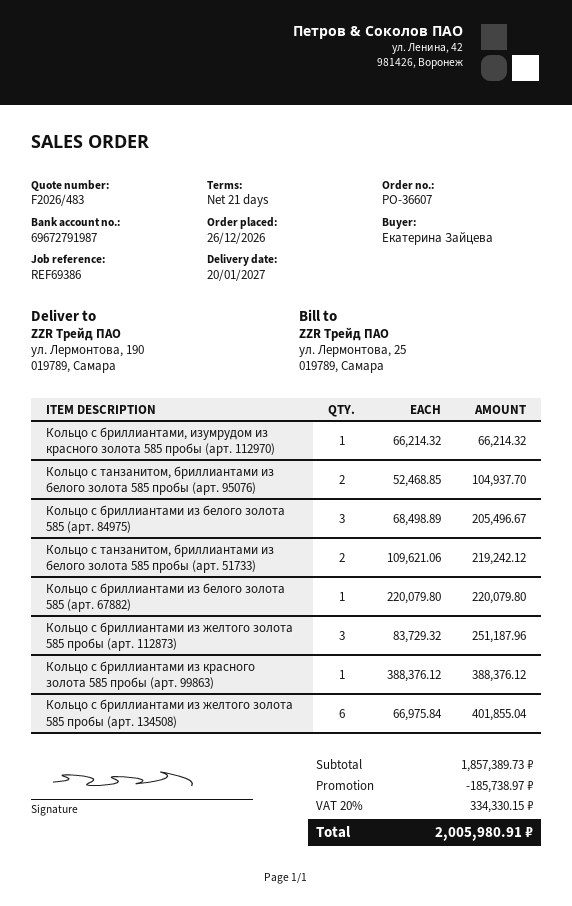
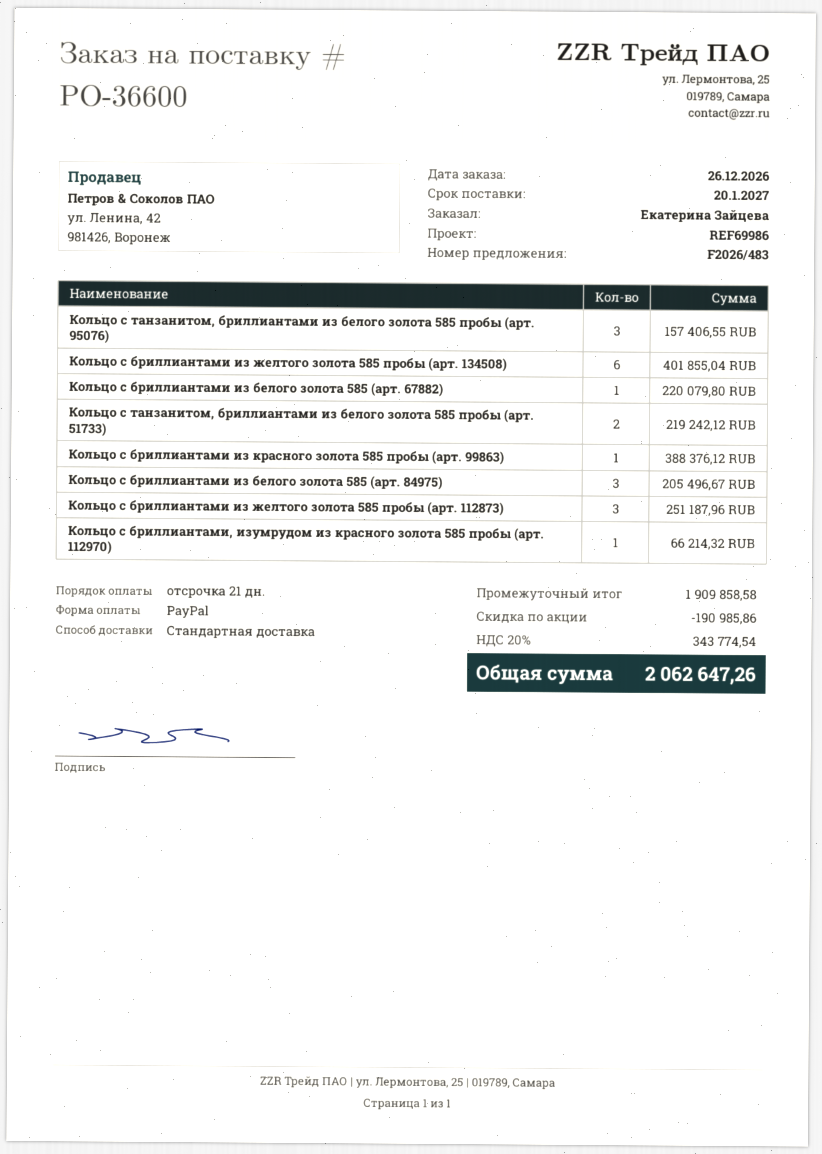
order number: PO-36607 -> PO-36600
reference: REF69386 -> REF69986
Кольцо с танзанитом, бриллиантами из белого золота 585 пробы (арт. 95076): 2 for 104937.70 -> 3 for 157406.55
subtotal: 1857389.73 -> 1909858.58
discount: 185738.97 -> 190985.86
tax: 20% = 334330.15 -> 20% = 343774.54
total: 2005980.91 -> 2062647.26

